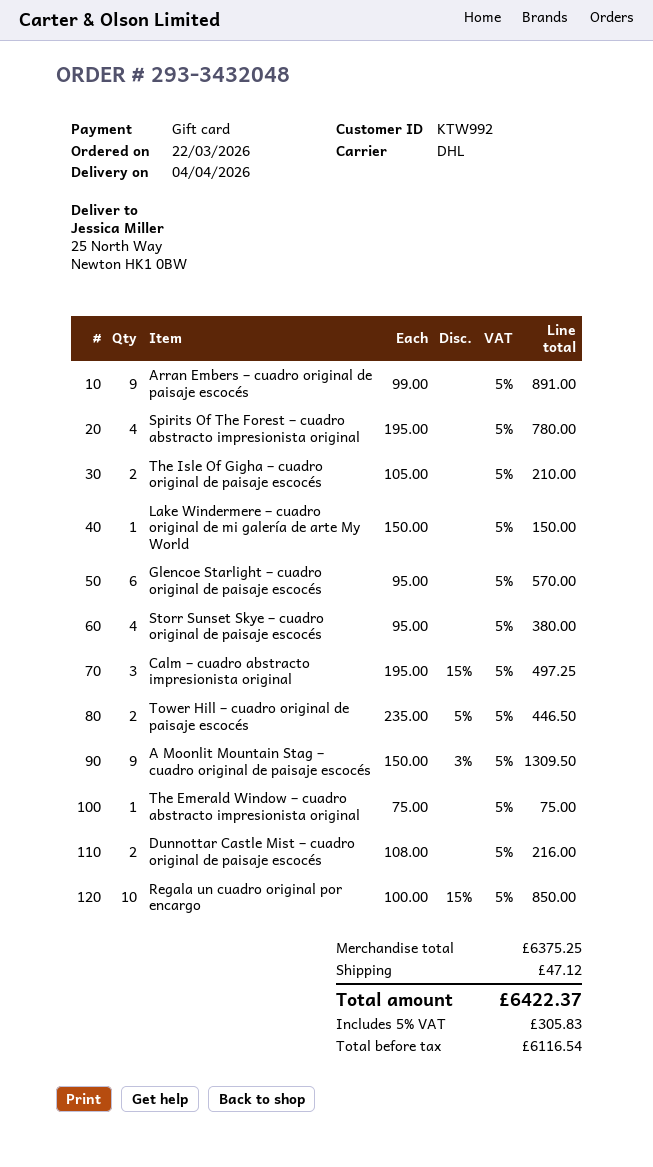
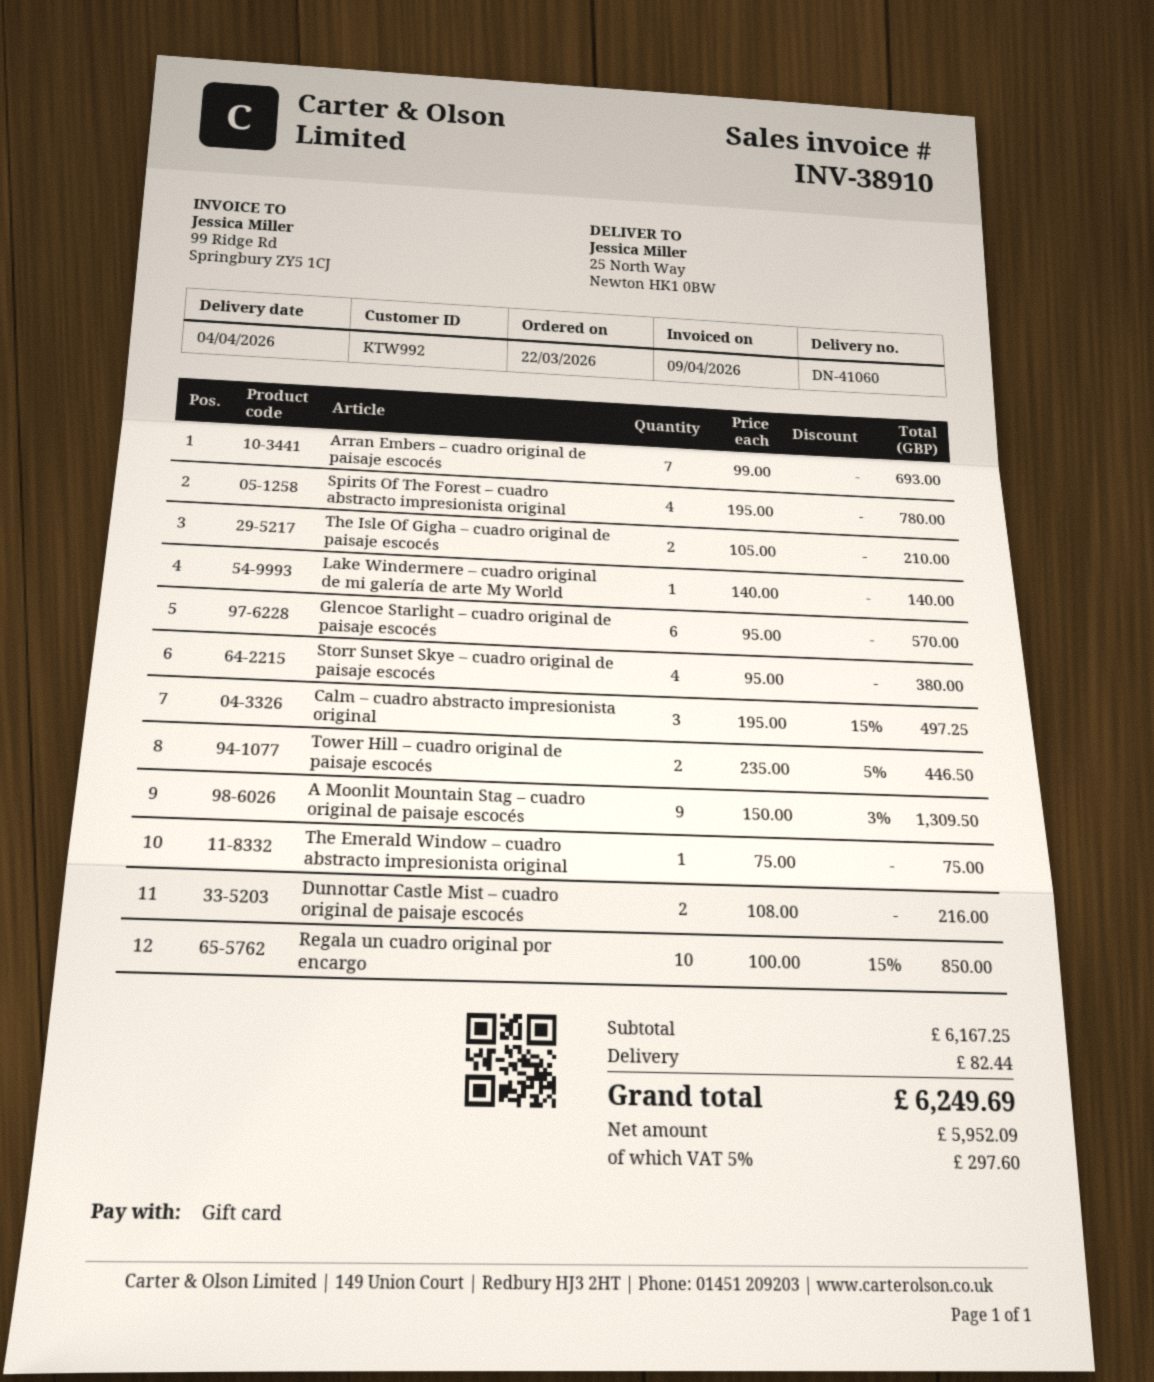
Arran Embers – cuadro original de paisaje escocés: 9 x 99.00 = 891.00 -> 7 x 99.00 = 693.00
Lake Windermere – cuadro original de mi galería de arte My World: 1 x 150.00 = 150.00 -> 1 x 140.00 = 140.00
subtotal: 6375.25 -> 6167.25
shipping: 47.12 -> 82.44
net: 6116.54 -> 5952.09
tax: 5% = 305.83 -> 5% = 297.60
total: 6422.37 -> 6249.69

